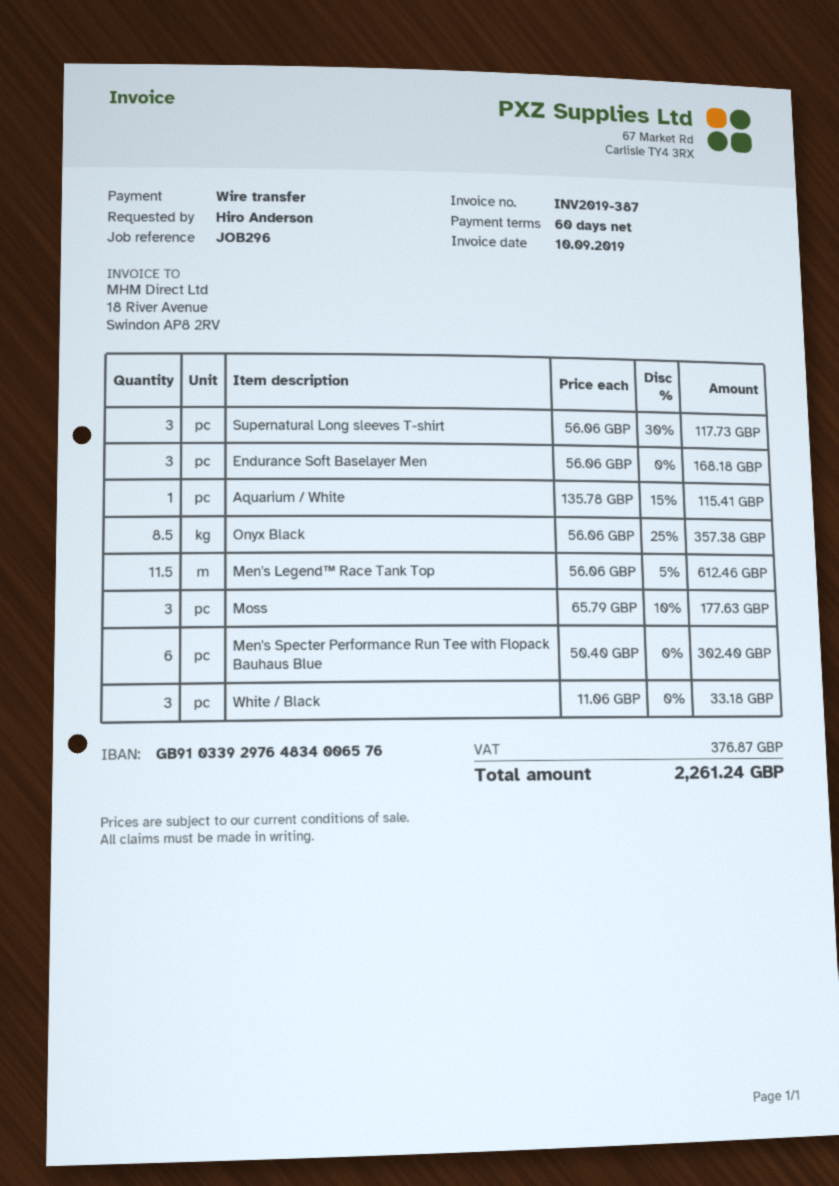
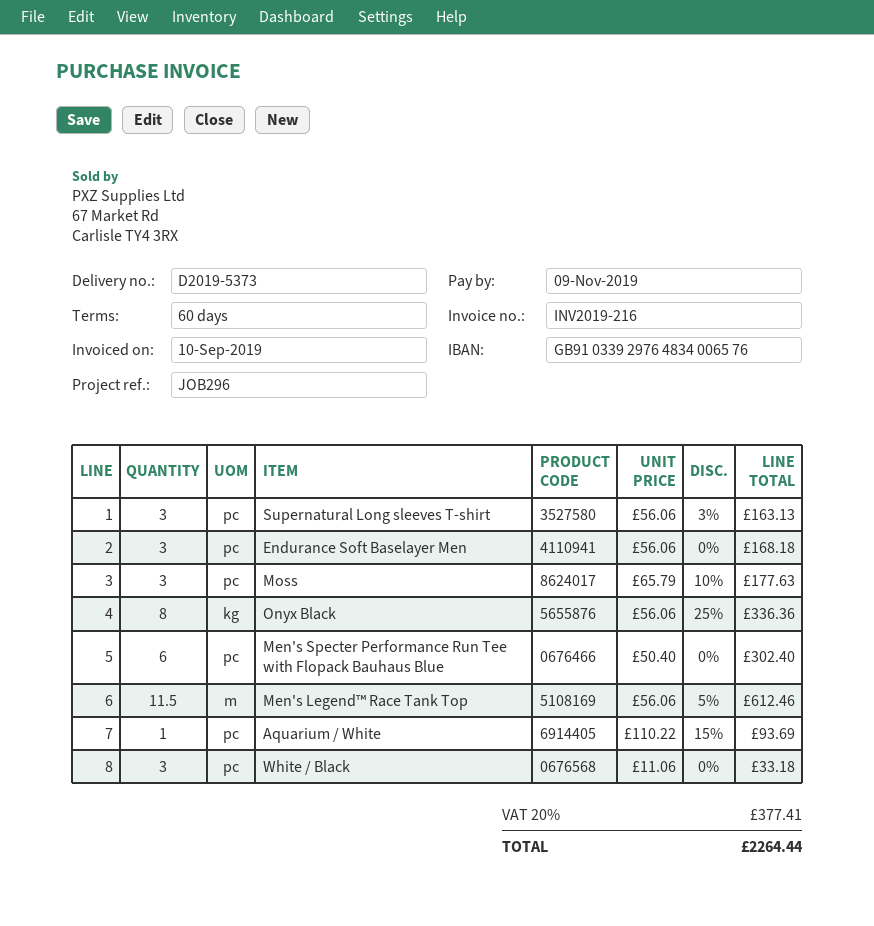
invoice number: INV2019-387 -> INV2019-216
Supernatural Long sleeves T-shirt: 3 x 56.06 - 30% = 117.73 -> 3 x 56.06 - 3% = 163.13
Aquarium / White: 1 x 135.78 - 15% = 115.41 -> 1 x 110.22 - 15% = 93.69
Onyx Black: 8.5 x 56.06 - 25% = 357.38 -> 8 x 56.06 - 25% = 336.36
tax: 376.87 -> 377.41
total: 2261.24 -> 2264.44

